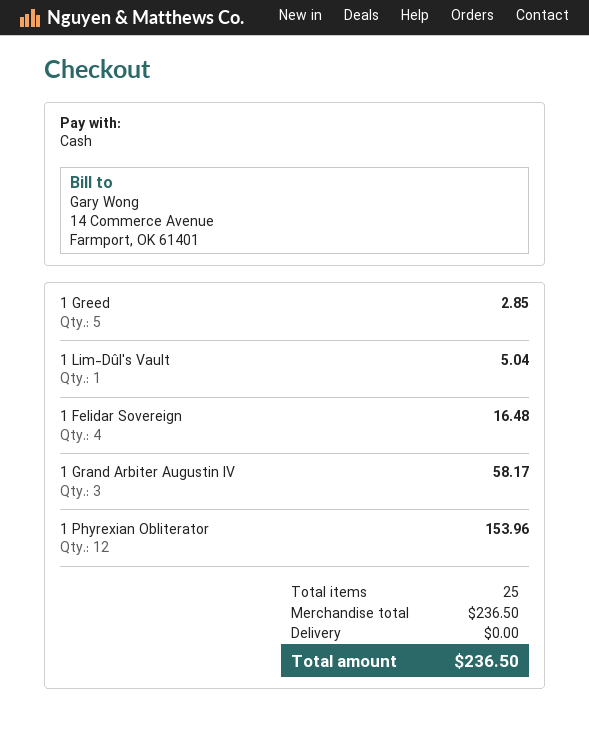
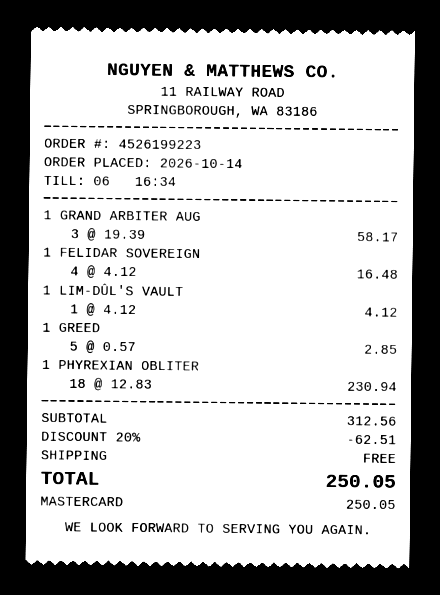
payment method: cash -> Mastercard
1 Lim-Dûl's Vault: 1 for 5.04 -> 1 for 4.12
1 Phyrexian Obliterator: 12 for 153.96 -> 18 for 230.94
subtotal: 236.50 -> 312.56
discount: none -> 20% = 62.51
total: 236.50 -> 250.05

